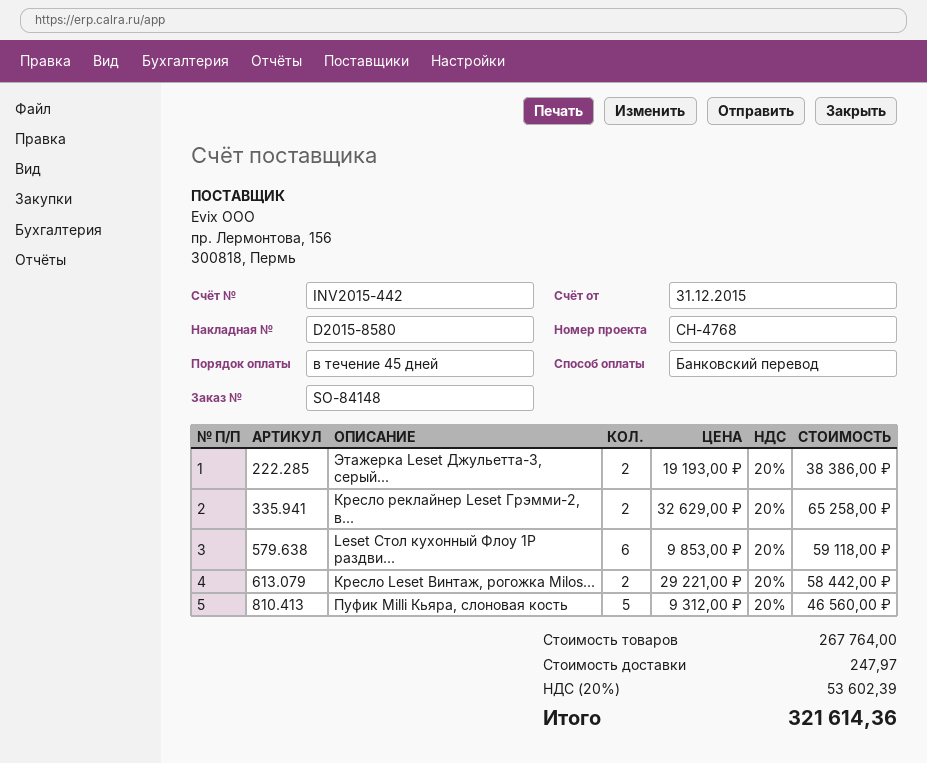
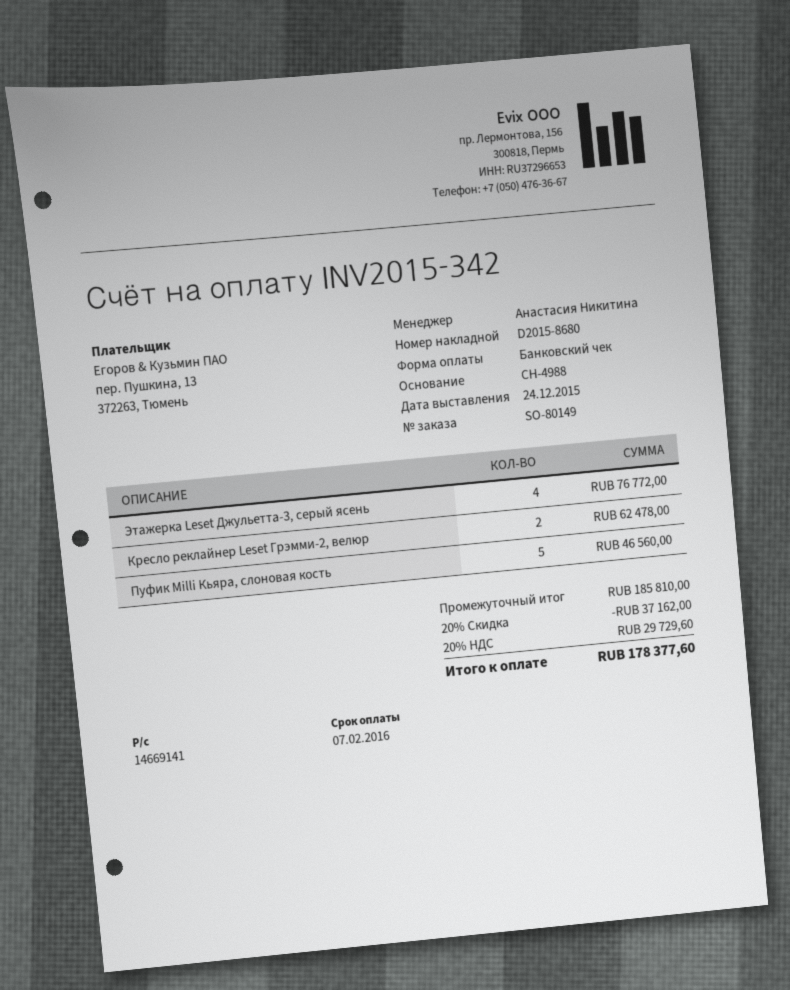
order number: SO-84148 -> SO-80149
delivery note number: D2015-8580 -> D2015-8680
invoice number: INV2015-442 -> INV2015-342
invoice date: 2015-12-31 -> 2015-12-24
reference: CH-4768 -> CH-4988
payment method: bank transfer -> cheque
Этажерка Leset Джульетта-3, серый...: 2 for 38386.00 -> 4 for 76772.00
Кресло реклайнер Leset Грэмми-2, в...: 2 for 65258.00 -> 2 for 62478.00
Leset Стол кухонный Флоу 1Р раздви...: 6 for 59118.00 -> none
Кресло Leset Винтаж, рогожка Milos...: 2 for 58442.00 -> none
subtotal: 267764.00 -> 185810.00
discount: none -> 20% = 37162.00
shipping: 247.97 -> none
tax: 20% = 53602.39 -> 20% = 29729.60
total: 321614.36 -> 178377.60

